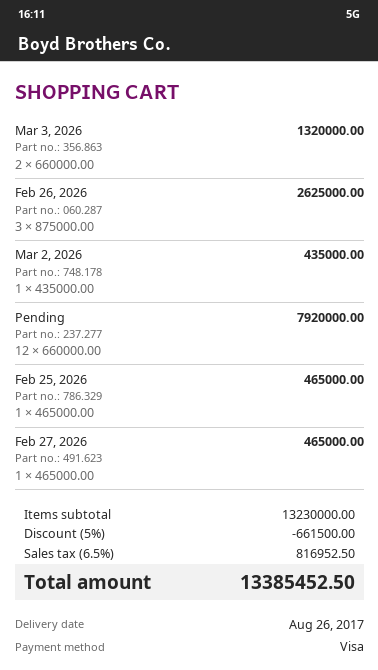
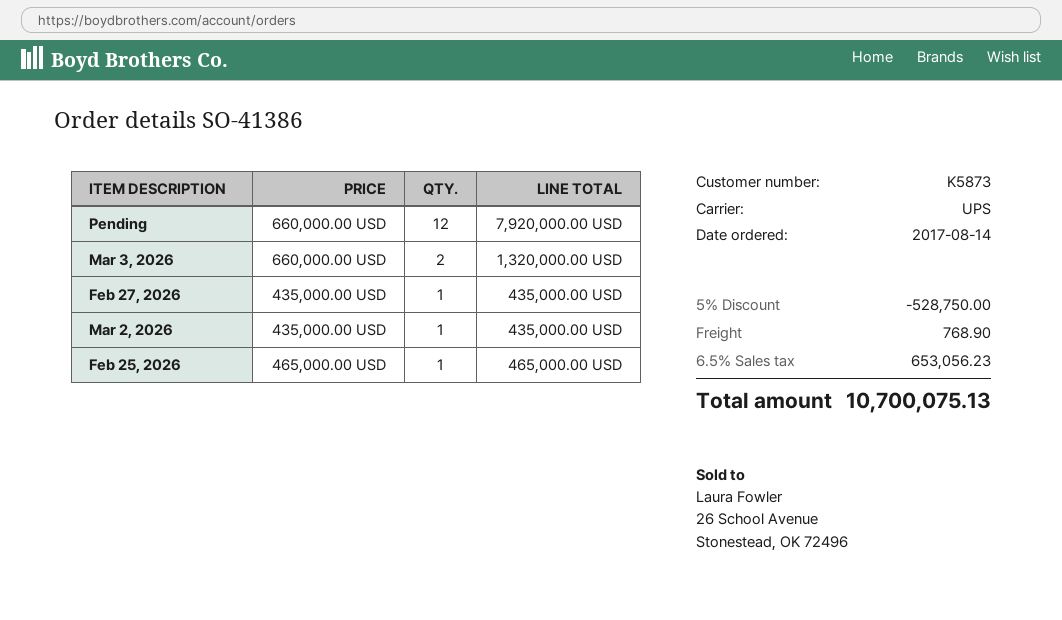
Feb 26, 2026: 3 x 875000.00 = 2625000.00 -> none
Feb 27, 2026: 1 x 465000.00 = 465000.00 -> 1 x 435000.00 = 435000.00
discount: 5% = 661500.00 -> 5% = 528750.00
shipping: none -> 768.90
tax: 6.5% = 816952.50 -> 6.5% = 653056.23
total: 13385452.50 -> 10700075.13

